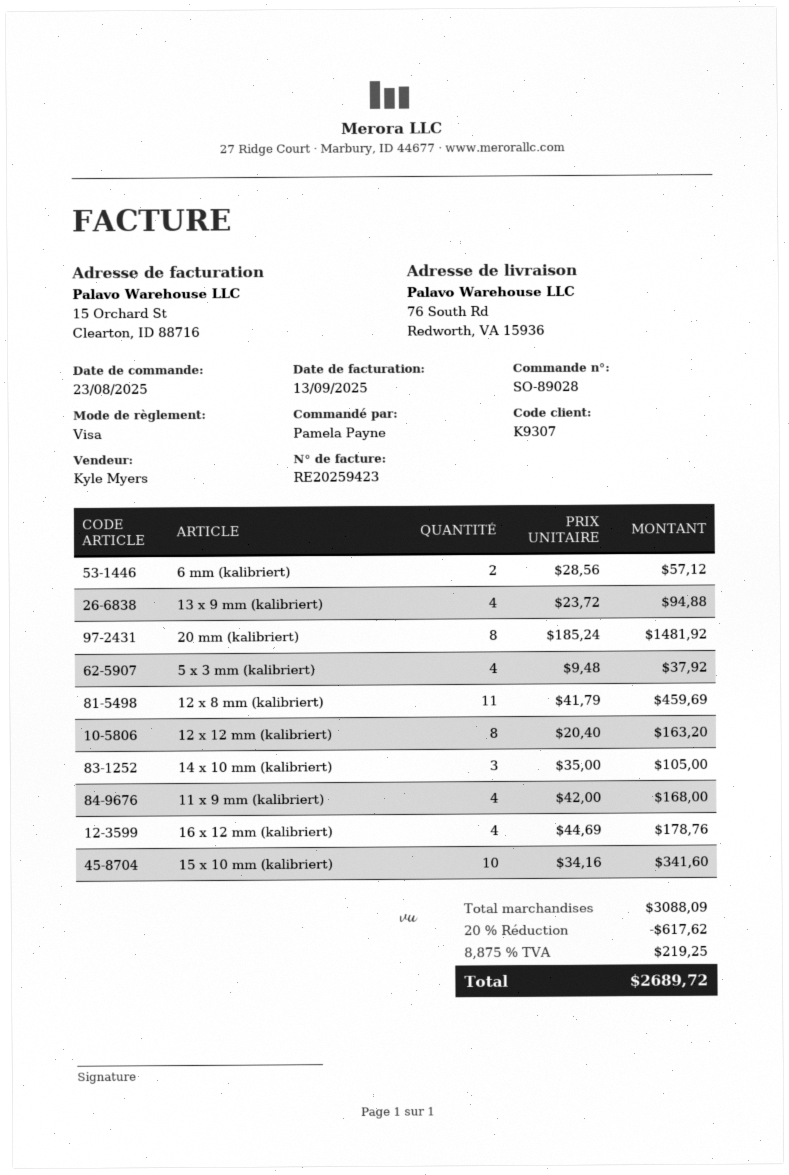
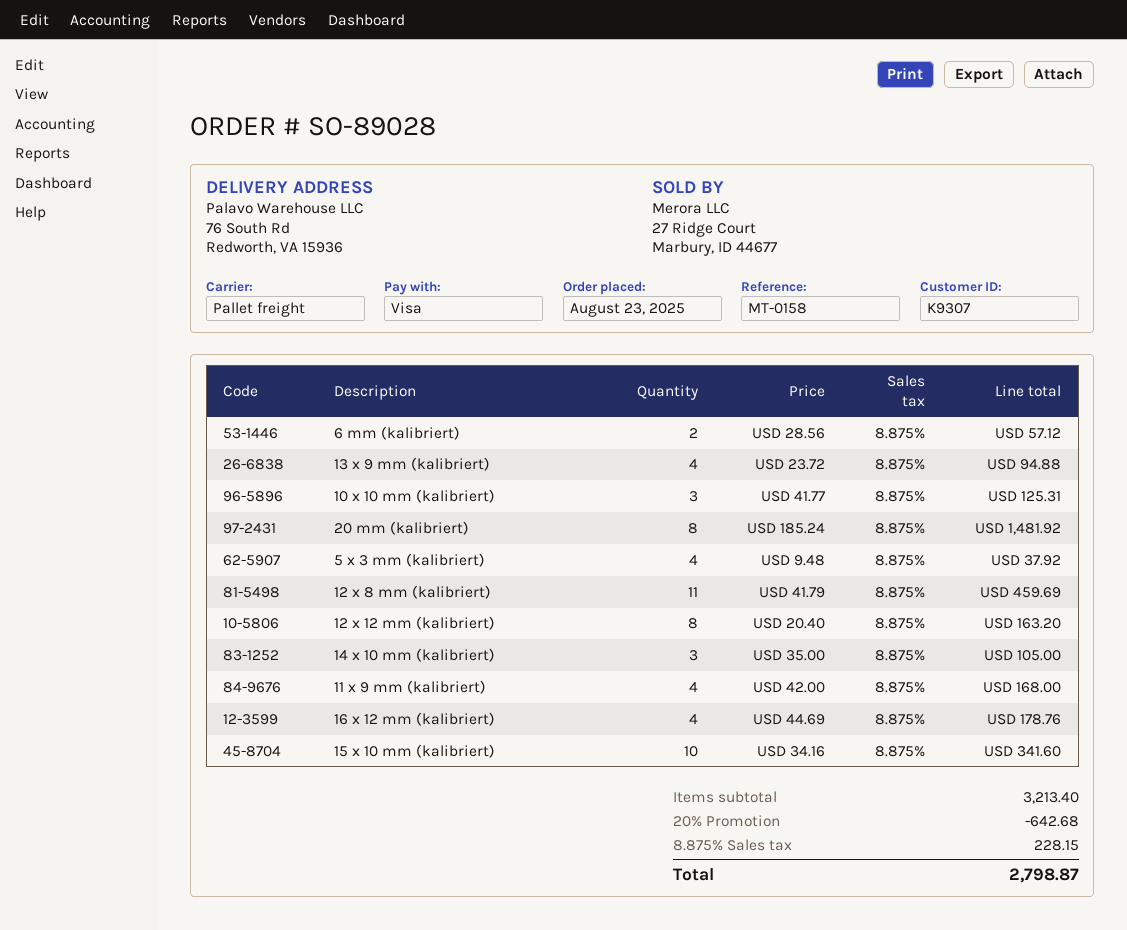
10 x 10 mm (kalibriert): none -> 3 x 41.77 = 125.31
subtotal: 3088.09 -> 3213.40
discount: 20% = 617.62 -> 20% = 642.68
tax: 8.875% = 219.25 -> 8.875% = 228.15
total: 2689.72 -> 2798.87

